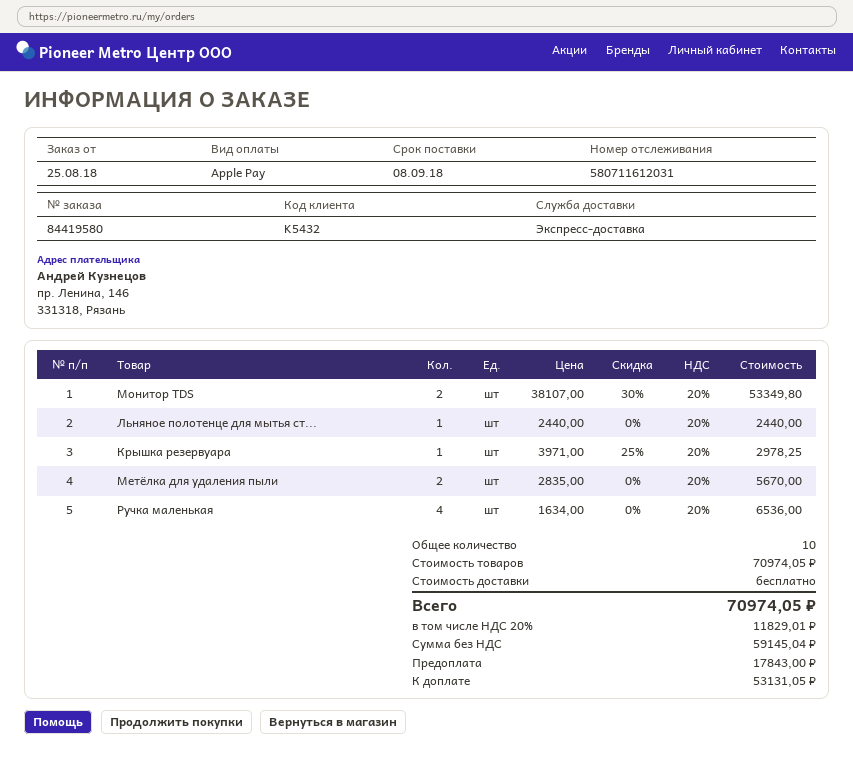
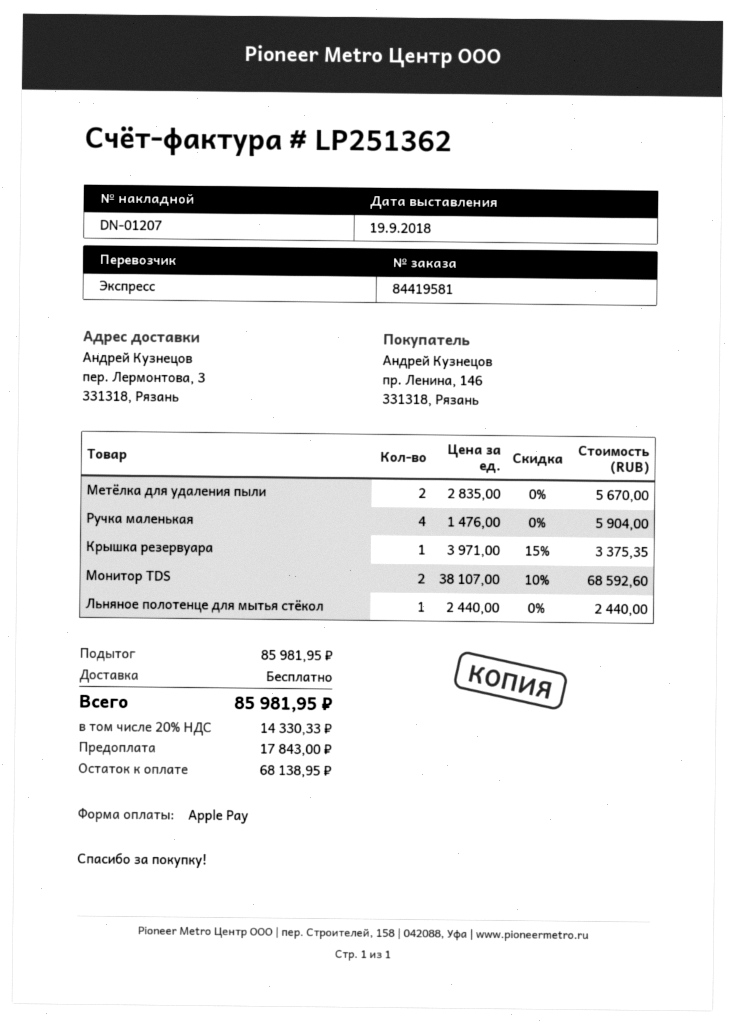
order number: 84419580 -> 84419581
Монитор TDS: 2 x 38107.00 - 30% = 53349.80 -> 2 x 38107.00 - 10% = 68592.60
Крышка резервуара: 1 x 3971.00 - 25% = 2978.25 -> 1 x 3971.00 - 15% = 3375.35
Ручка маленькая: 4 x 1634.00 = 6536.00 -> 4 x 1476.00 = 5904.00
subtotal: 70974.05 -> 85981.95
tax: 20% = 11829.01 -> 20% = 14330.33
total: 70974.05 -> 85981.95
balance: 53131.05 -> 68138.95

